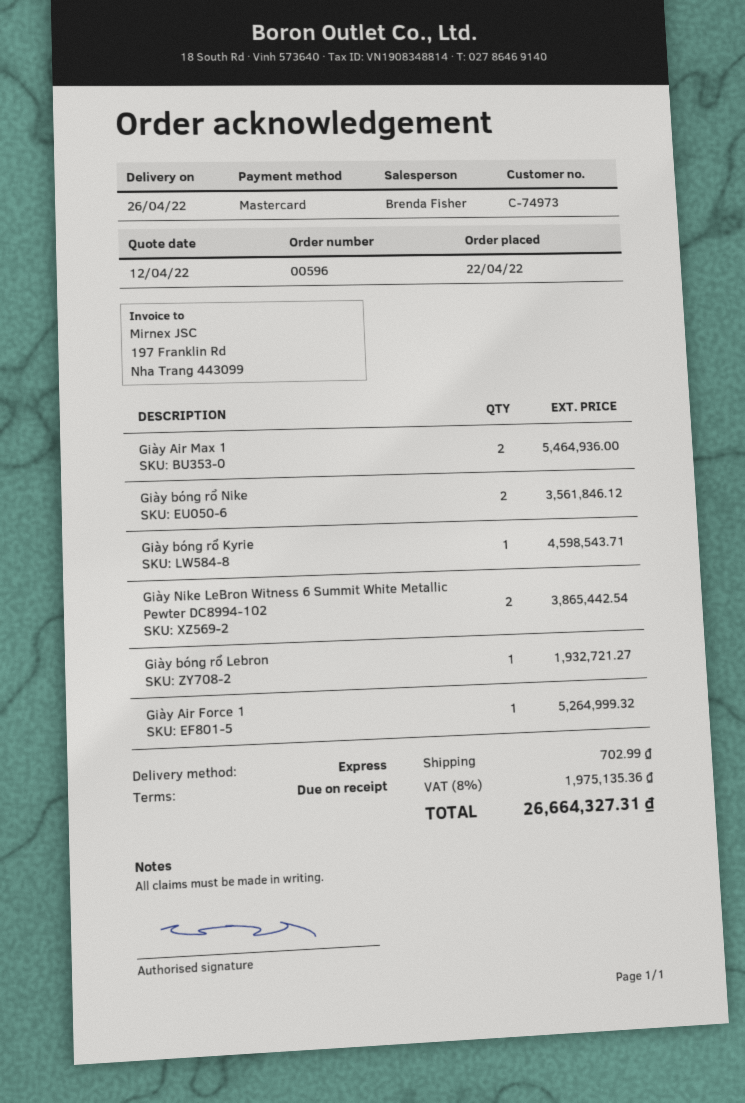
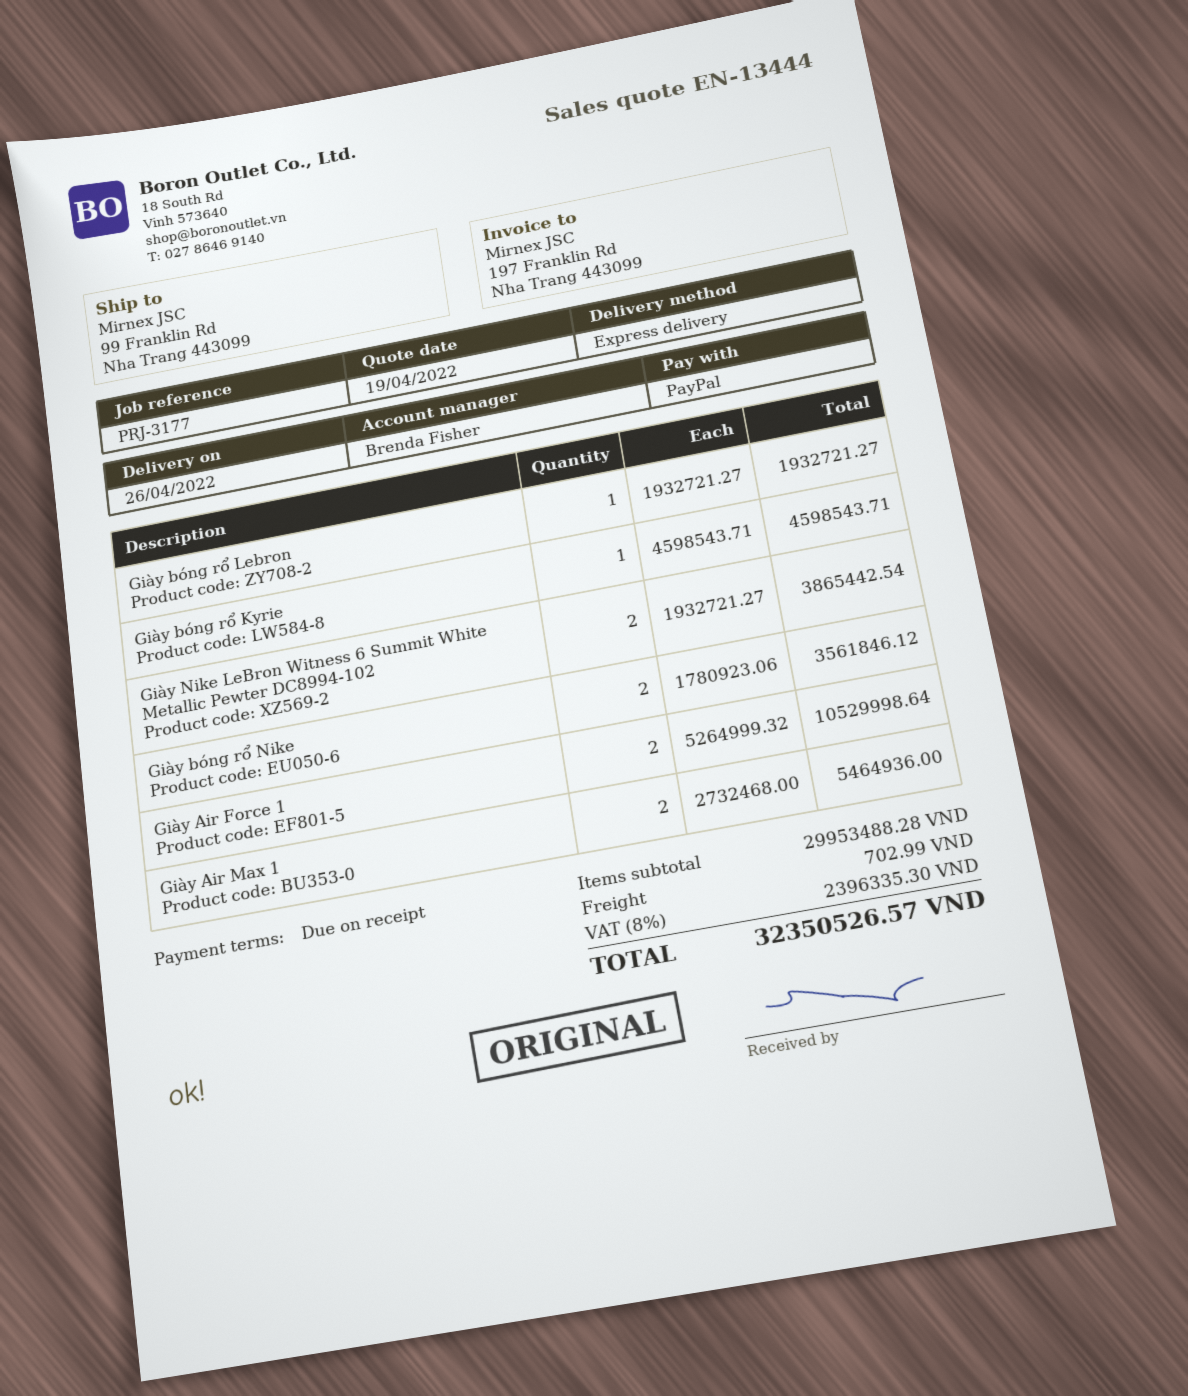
quote date: 2022-04-12 -> 2022-04-19
payment method: Mastercard -> PayPal
Giày Air Force 1: 1 for 5264999.32 -> 2 for 10529998.64
tax: 8% = 1975135.36 -> 8% = 2396335.30
total: 26664327.31 -> 32350526.57

